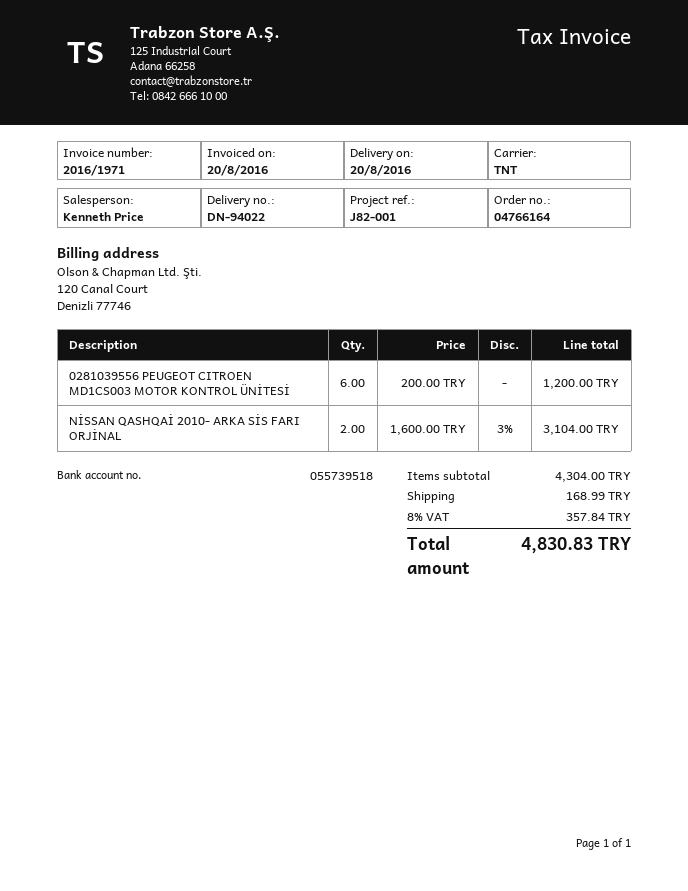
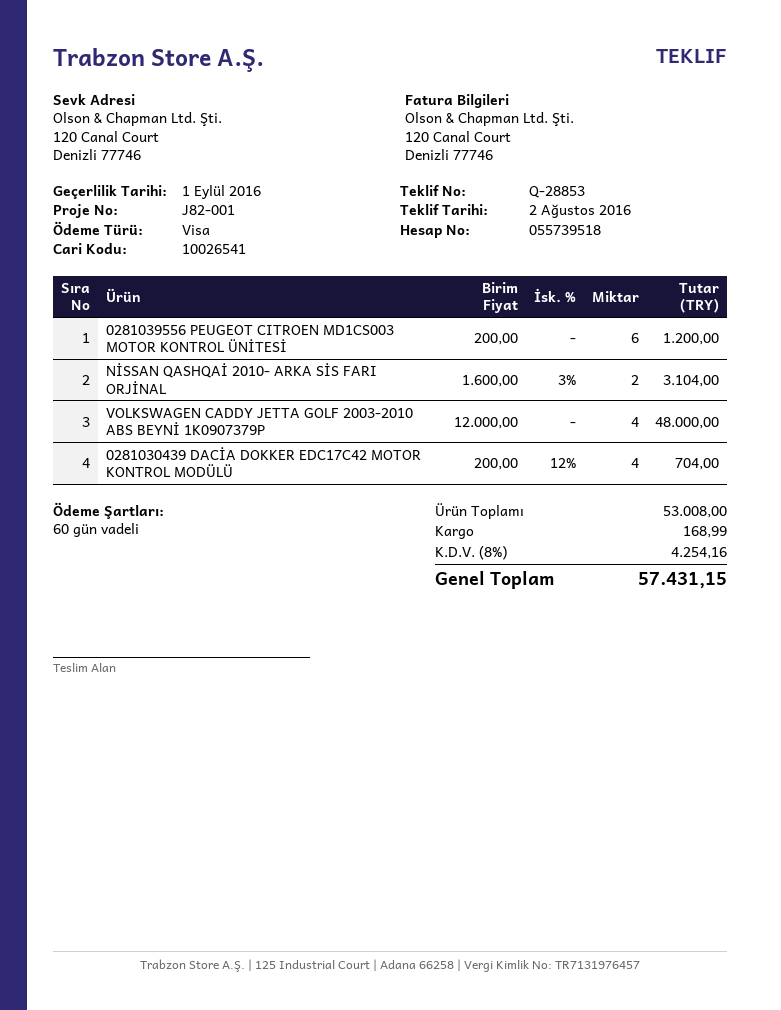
VOLKSWAGEN CADDY JETTA GOLF 2003-2010 ABS BEYNİ 1K0907379P: none -> 4 x 12000.00 = 48000.00
0281030439 DACİA DOKKER EDC17C42 MOTOR KONTROL MODÜLÜ: none -> 4 x 200.00 - 12% = 704.00
subtotal: 4304.00 -> 53008.00
tax: 8% = 357.84 -> 8% = 4254.16
total: 4830.83 -> 57431.15

